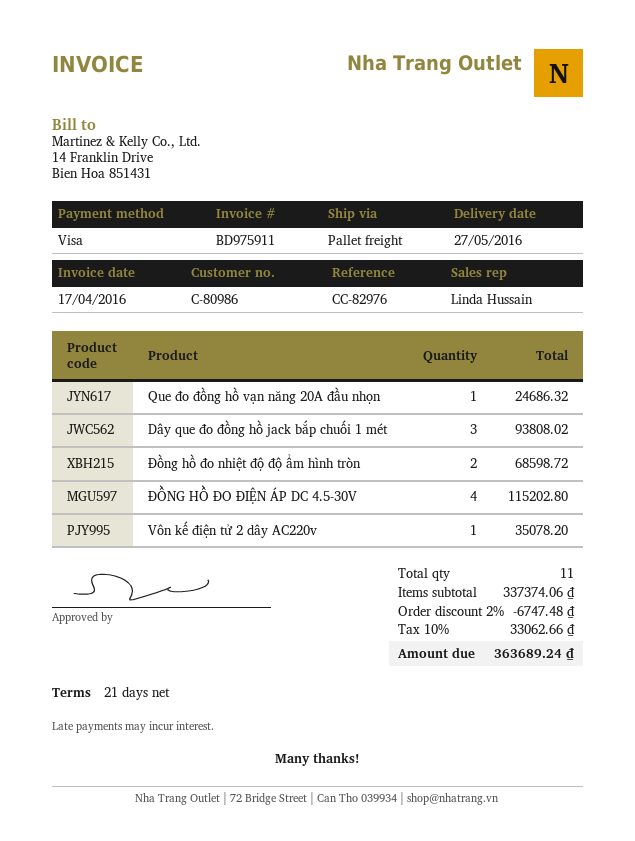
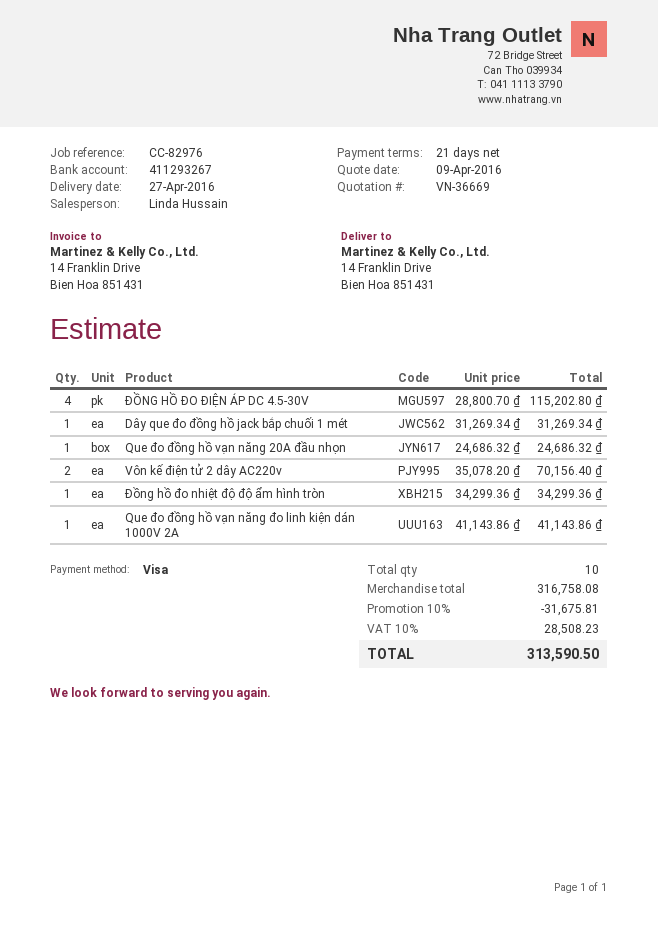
delivery date: 2016-05-27 -> 2016-04-27
Dây que đo đồng hồ jack bắp chuối 1 mét: 3 for 93808.02 -> 1 for 31269.34
Đồng hồ đo nhiệt độ độ ẩm hình tròn: 2 for 68598.72 -> 1 for 34299.36
Vôn kế điện tử 2 dây AC220v: 1 for 35078.20 -> 2 for 70156.40
Que đo đồng hồ vạn năng đo linh kiện dán 1000V 2A: none -> 1 for 41143.86
total quantity: 11 -> 10
subtotal: 337374.06 -> 316758.08
discount: 2% = 6747.48 -> 10% = 31675.81
tax: 10% = 33062.66 -> 10% = 28508.23
total: 363689.24 -> 313590.50

